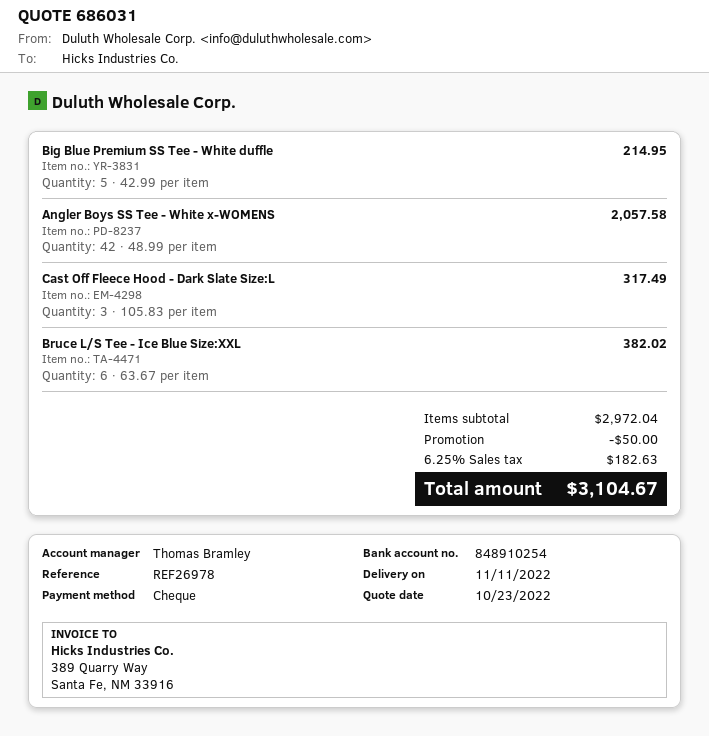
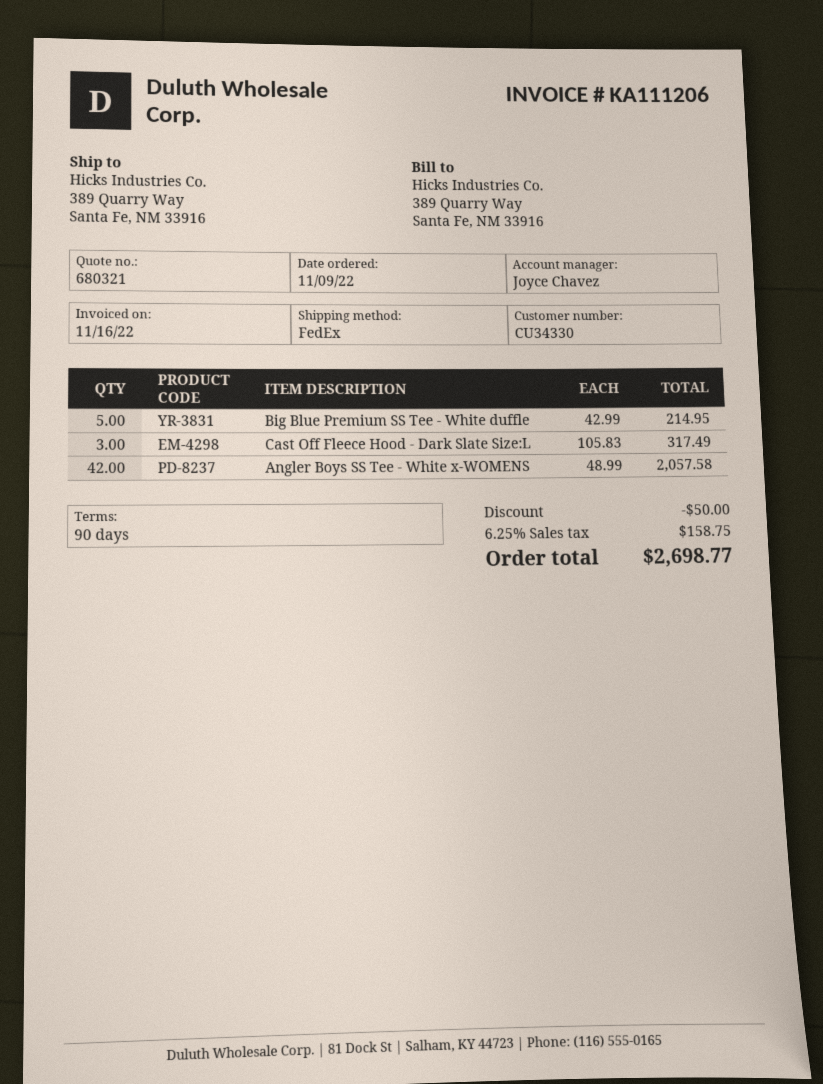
quote number: 686031 -> 680321
sales rep: Thomas Bramley -> Joyce Chavez
Bruce L/S Tee - Ice Blue Size:XXL: 6 x 63.67 = 382.02 -> none
tax: 6.25% = 182.63 -> 6.25% = 158.75
total: 3104.67 -> 2698.77

